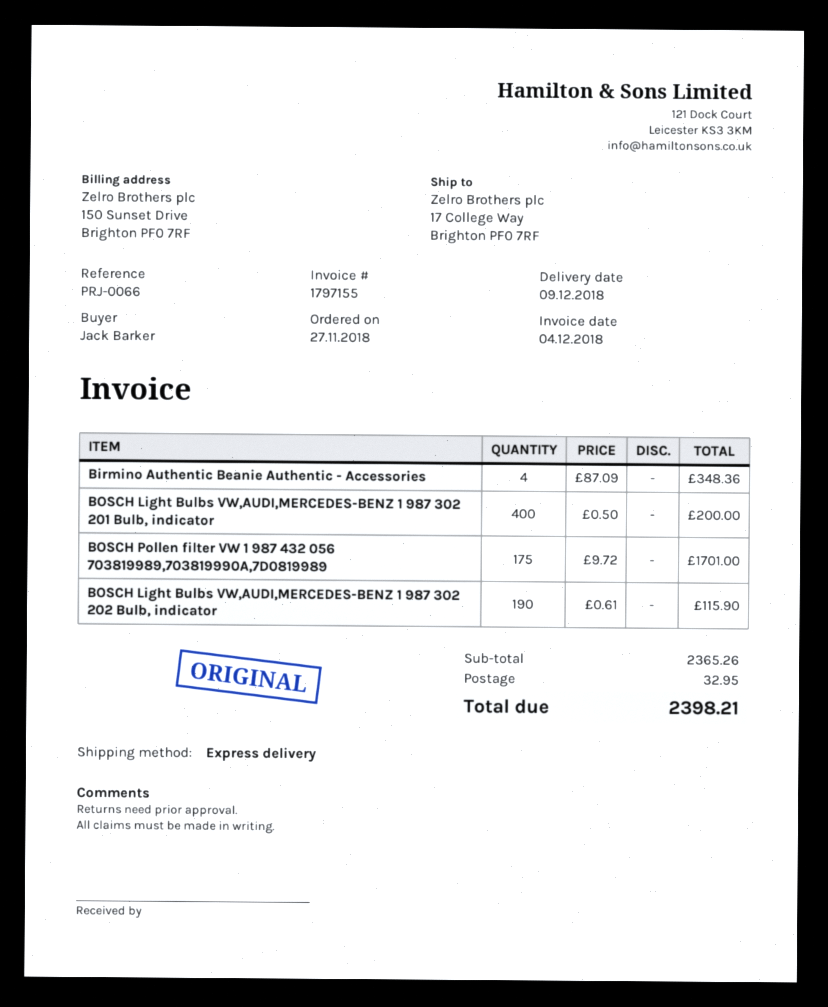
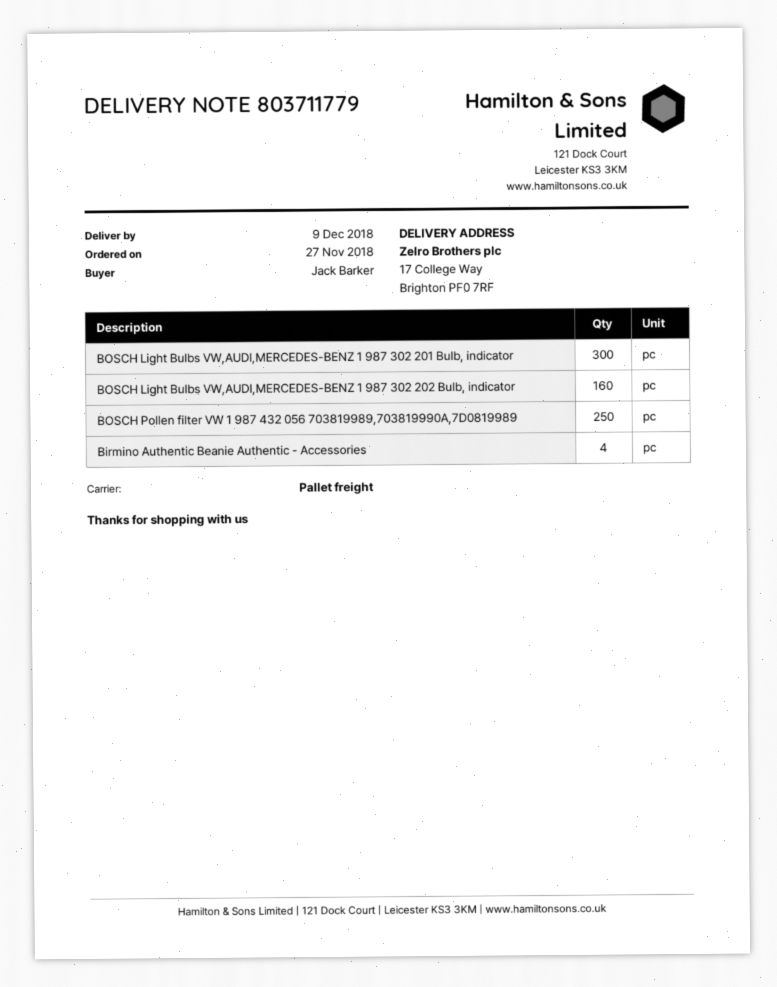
shipping method: express -> pallet freight
BOSCH Light Bulbs VW,AUDI,MERCEDES-BENZ 1 987 302 201 Bulb, indicator: 400 -> 300
BOSCH Pollen filter VW 1 987 432 056 703819989,703819990A,7D0819989: 175 -> 250
BOSCH Light Bulbs VW,AUDI,MERCEDES-BENZ 1 987 302 202 Bulb, indicator: 190 -> 160

